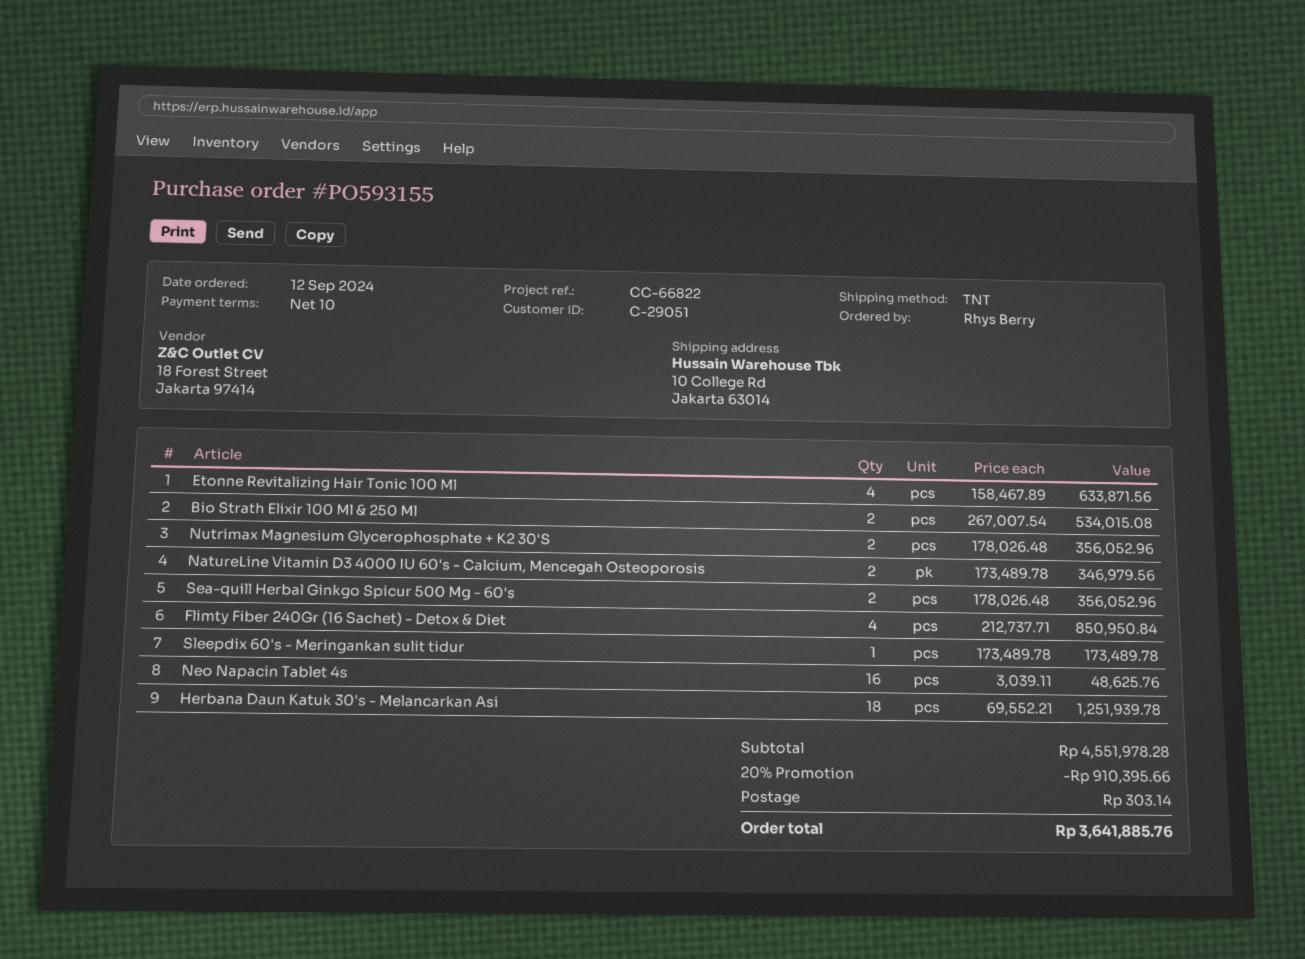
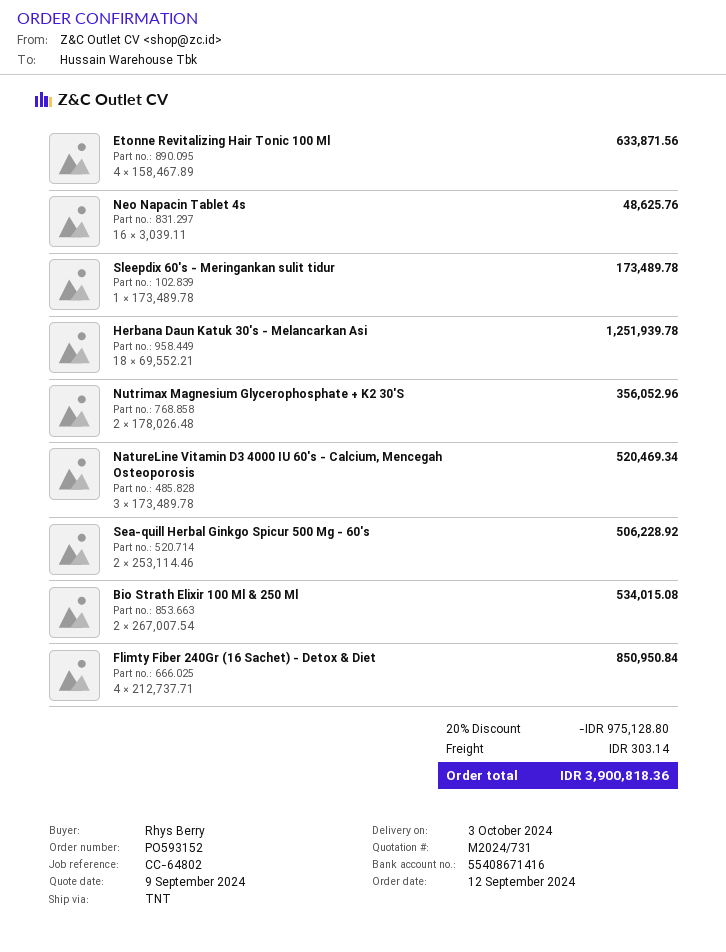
order number: PO593155 -> PO593152
reference: CC-66822 -> CC-64802
NatureLine Vitamin D3 4000 IU 60's - Calcium, Mencegah Osteoporosis: 2 x 173489.78 = 346979.56 -> 3 x 173489.78 = 520469.34
Sea-quill Herbal Ginkgo Spicur 500 Mg - 60's: 2 x 178026.48 = 356052.96 -> 2 x 253114.46 = 506228.92
discount: 20% = 910395.66 -> 20% = 975128.80
total: 3641885.76 -> 3900818.36

